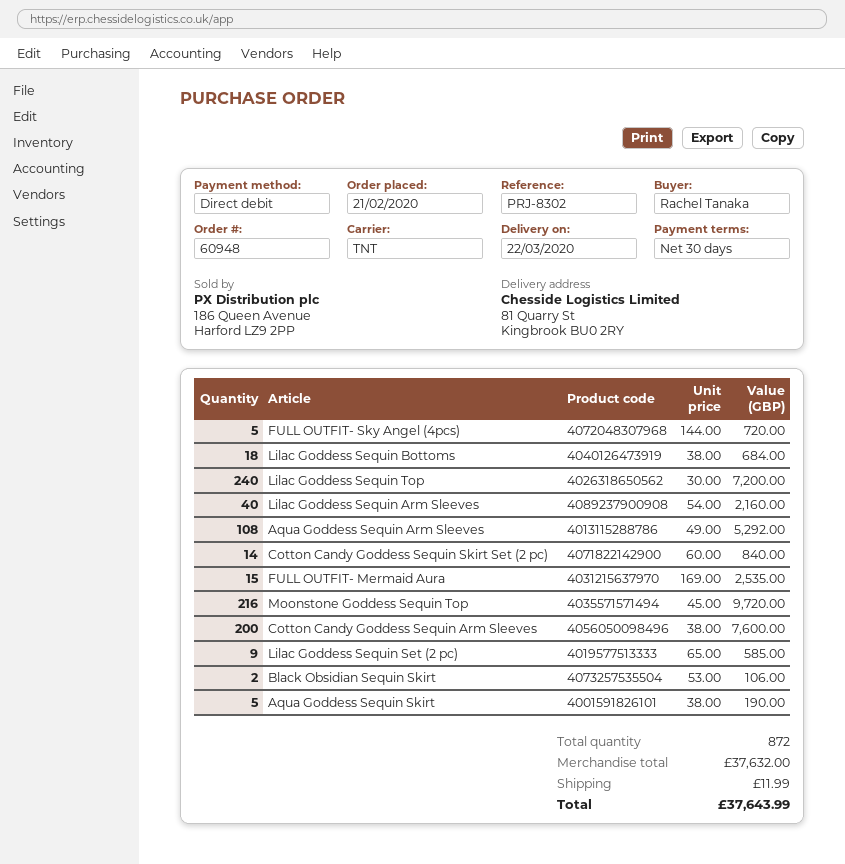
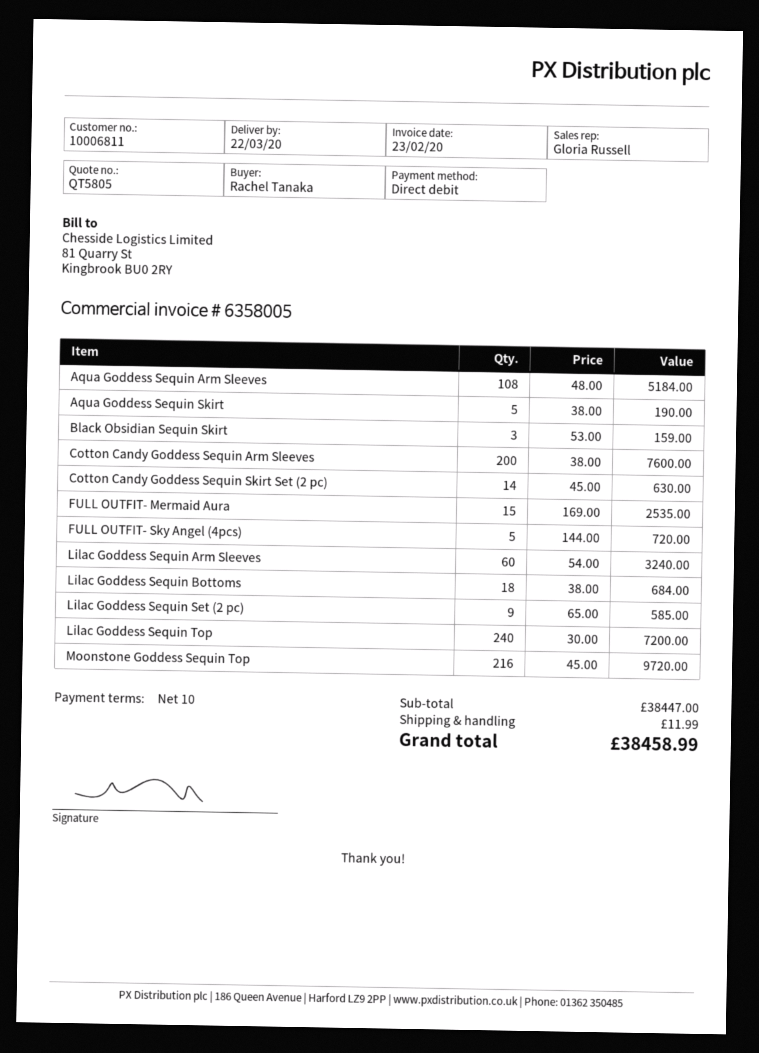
payment terms: 30 days -> 10 days
Lilac Goddess Sequin Arm Sleeves: 40 x 54.00 = 2160.00 -> 60 x 54.00 = 3240.00
Aqua Goddess Sequin Arm Sleeves: 108 x 49.00 = 5292.00 -> 108 x 48.00 = 5184.00
Cotton Candy Goddess Sequin Skirt Set (2 pc): 14 x 60.00 = 840.00 -> 14 x 45.00 = 630.00
Black Obsidian Sequin Skirt: 2 x 53.00 = 106.00 -> 3 x 53.00 = 159.00
subtotal: 37632.00 -> 38447.00
total: 37643.99 -> 38458.99

